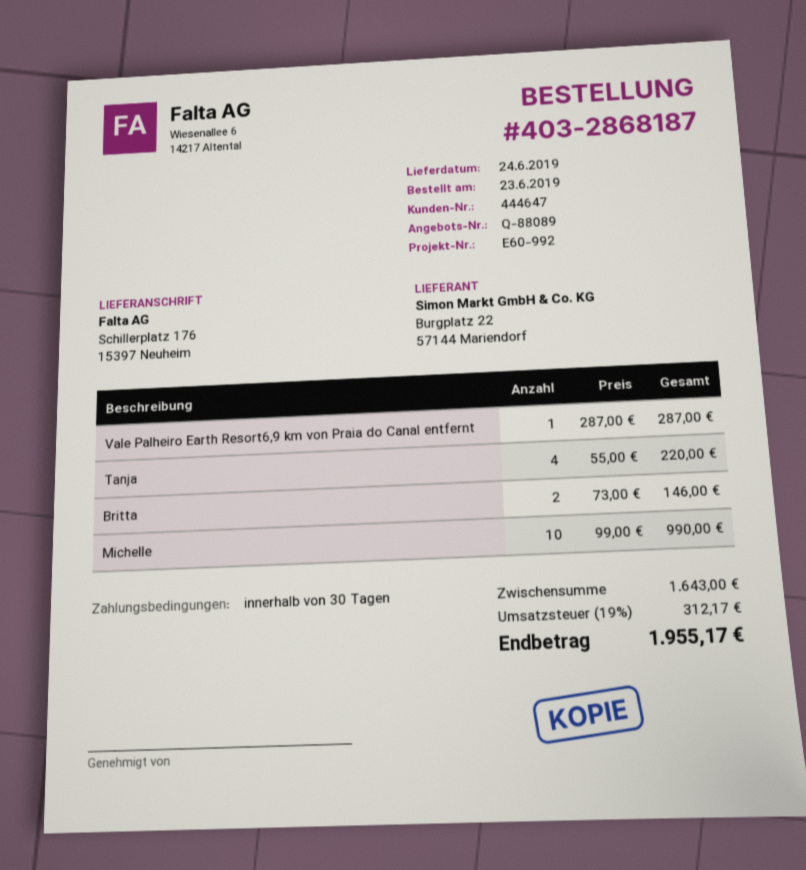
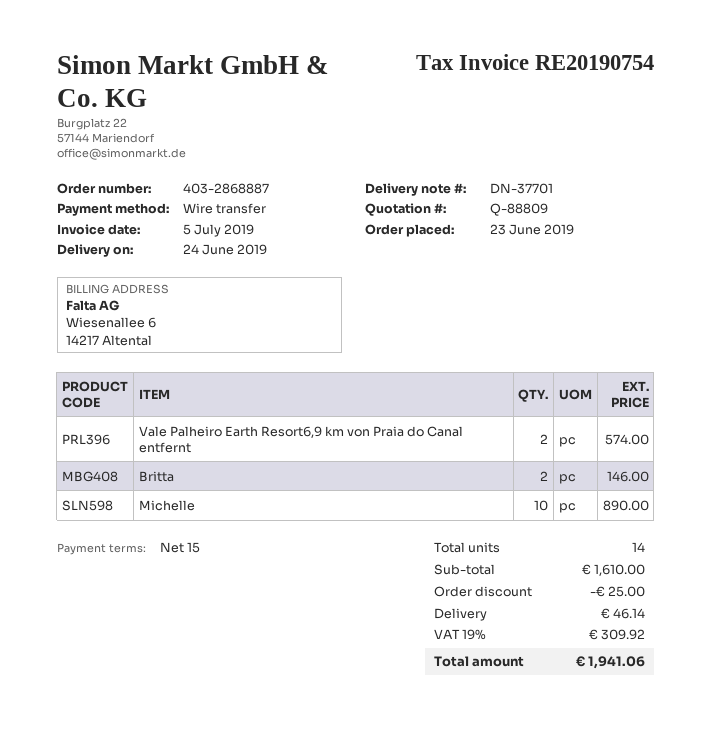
quote number: Q-88089 -> Q-88809
order number: 403-2868187 -> 403-2868887
payment terms: 30 days -> 15 days
Vale Palheiro Earth Resort6,9 km von Praia do Canal entfernt: 1 for 287.00 -> 2 for 574.00
Tanja: 4 for 220.00 -> none
Michelle: 10 for 990.00 -> 10 for 890.00
subtotal: 1643.00 -> 1610.00
discount: none -> 25.00
shipping: none -> 46.14
tax: 19% = 312.17 -> 19% = 309.92
total: 1955.17 -> 1941.06

